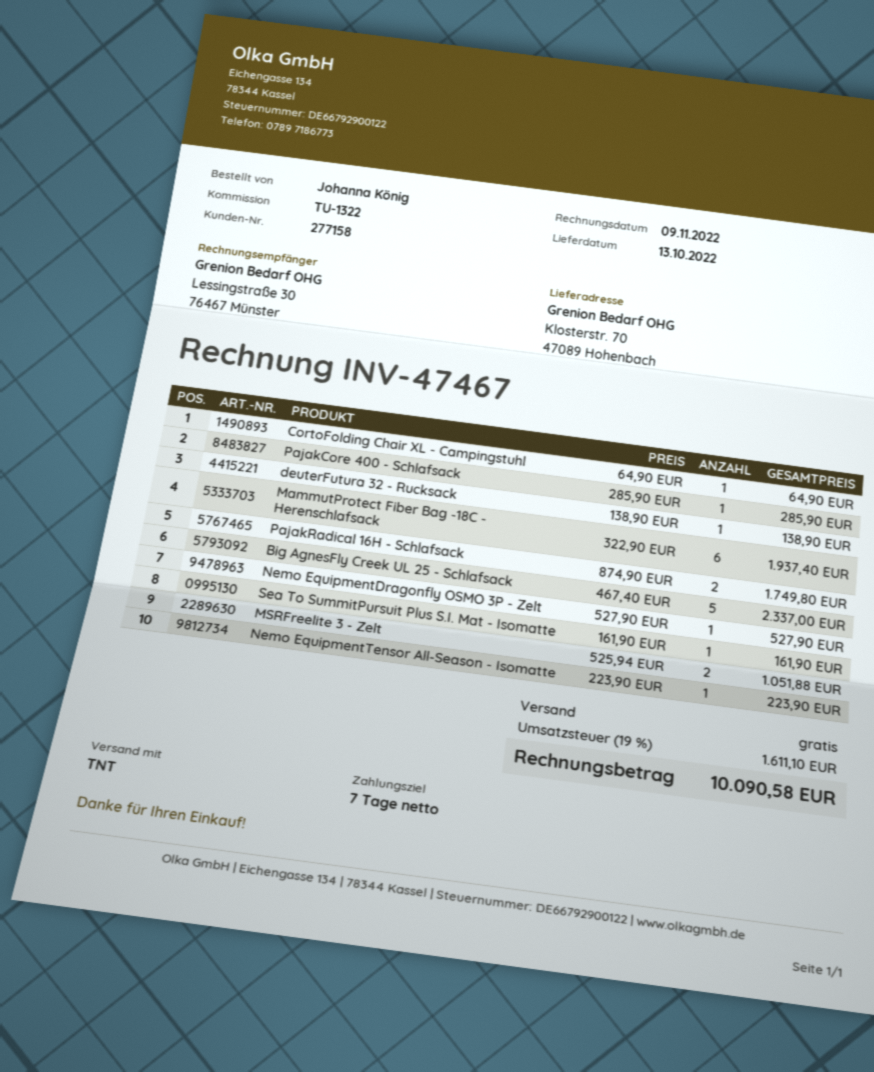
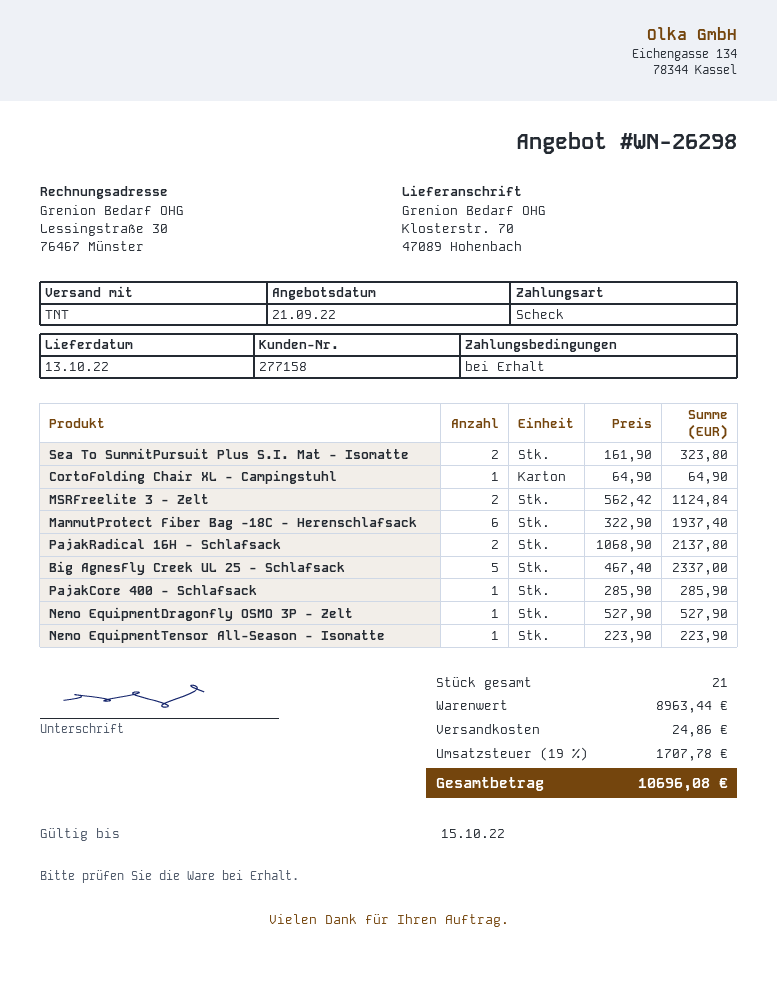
payment terms: 7 days -> on receipt
deuterFutura 32 - Rucksack: 1 x 138.90 = 138.90 -> none
PajakRadical 16H - Schlafsack: 2 x 874.90 = 1749.80 -> 2 x 1068.90 = 2137.80
Sea To SummitPursuit Plus S.I. Mat - Isomatte: 1 x 161.90 = 161.90 -> 2 x 161.90 = 323.80
MSRFreelite 3 - Zelt: 2 x 525.94 = 1051.88 -> 2 x 562.42 = 1124.84
shipping: 0.00 -> 24.86
tax: 19% = 1611.10 -> 19% = 1707.78
total: 10090.58 -> 10696.08

